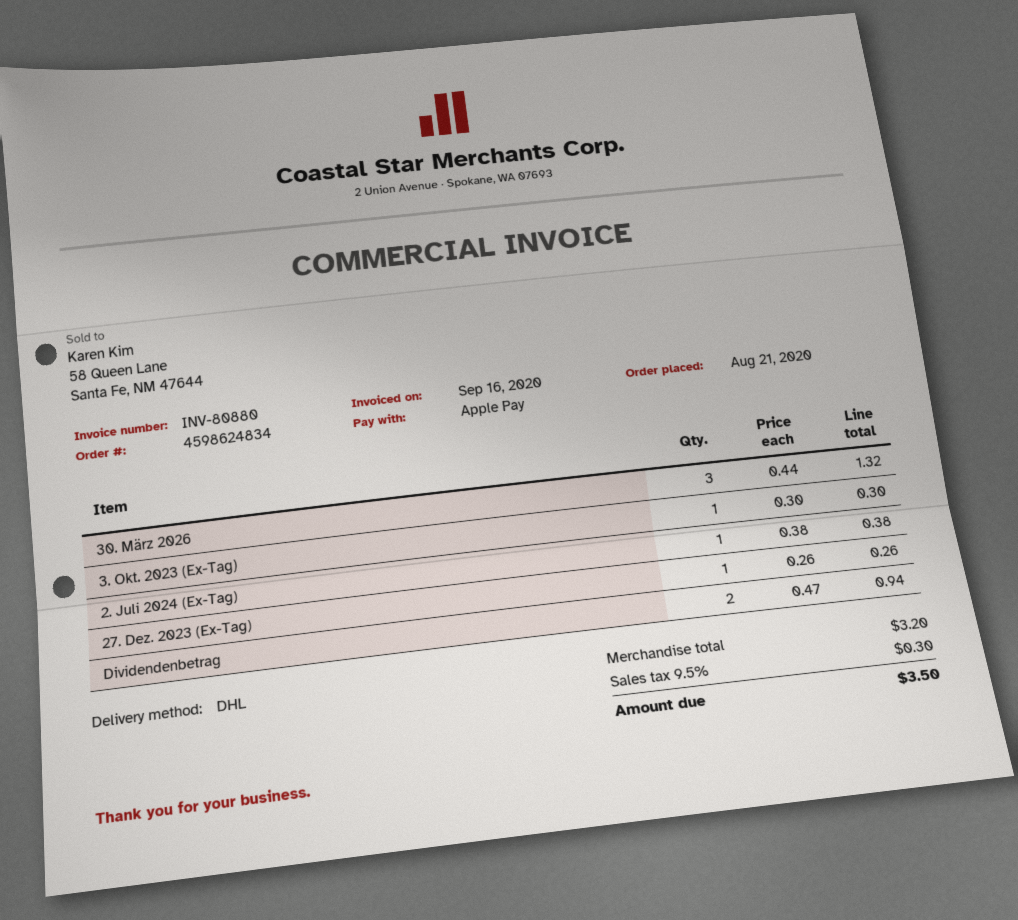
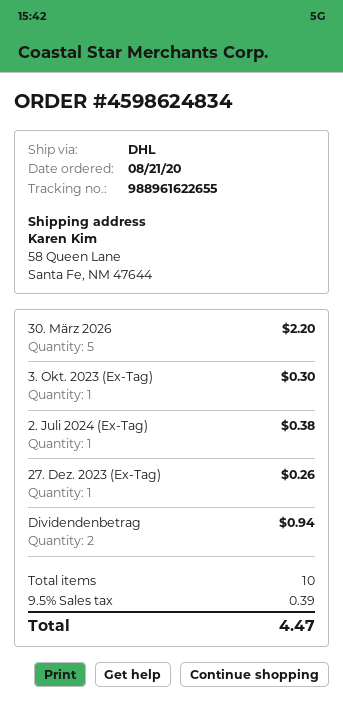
30. März 2026: 3 for 1.32 -> 5 for 2.20
tax: 9.5% = 0.30 -> 9.5% = 0.39
total: 3.50 -> 4.47

